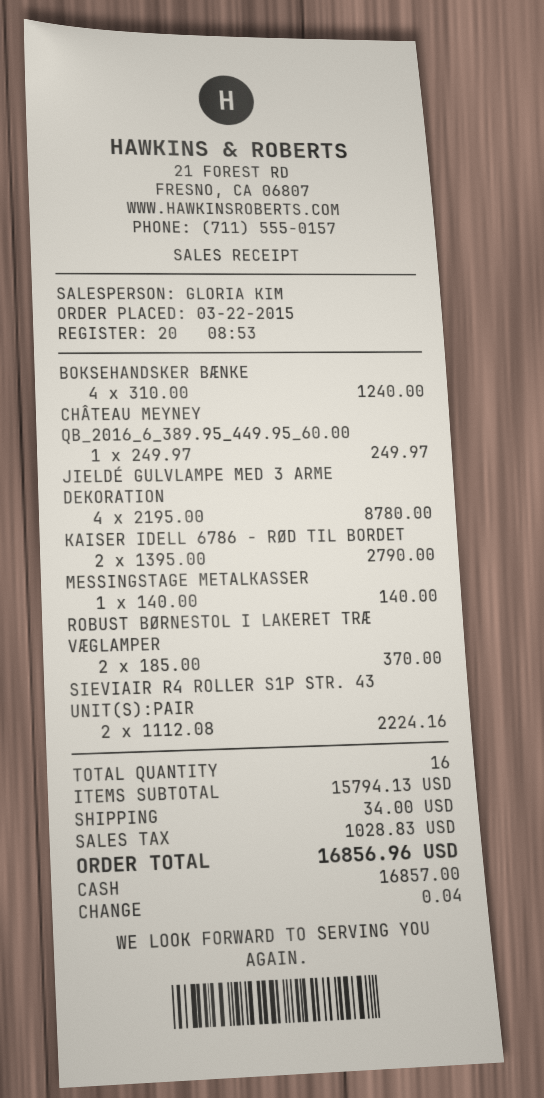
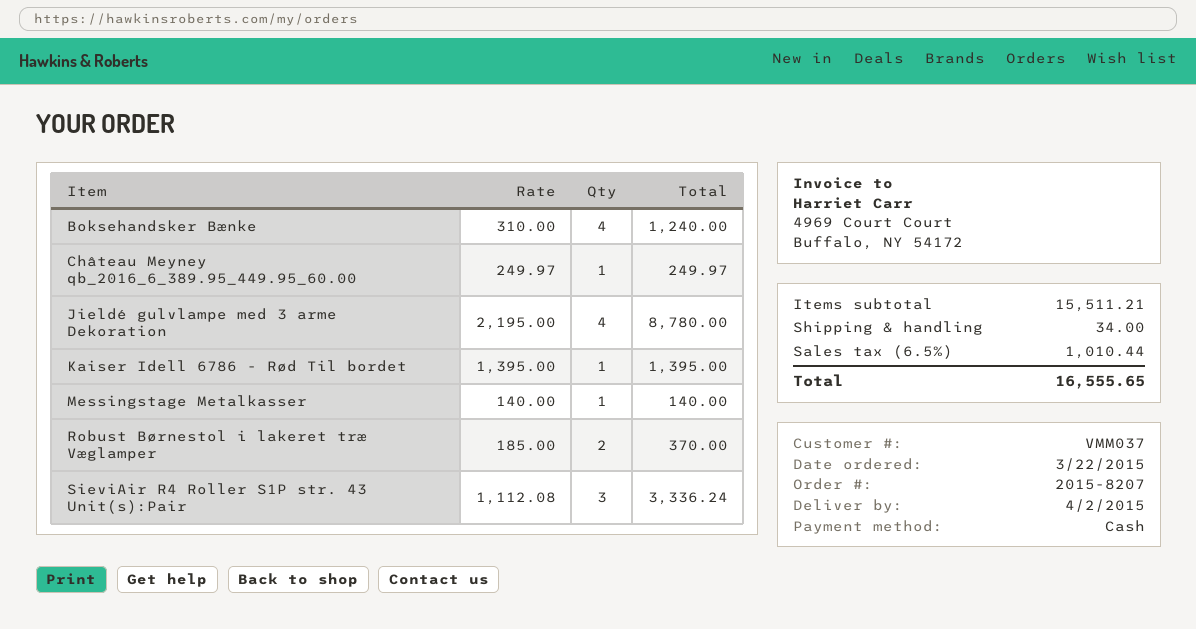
KAISER IDELL 6786 - RØD TIL BORDET: 2 x 1395.00 = 2790.00 -> 1 x 1395.00 = 1395.00
SIEVIAIR R4 ROLLER S1P STR. 43 UNIT(S):PAIR: 2 x 1112.08 = 2224.16 -> 3 x 1112.08 = 3336.24
subtotal: 15794.13 -> 15511.21
tax: 1028.83 -> 1010.44
total: 16856.96 -> 16555.65

